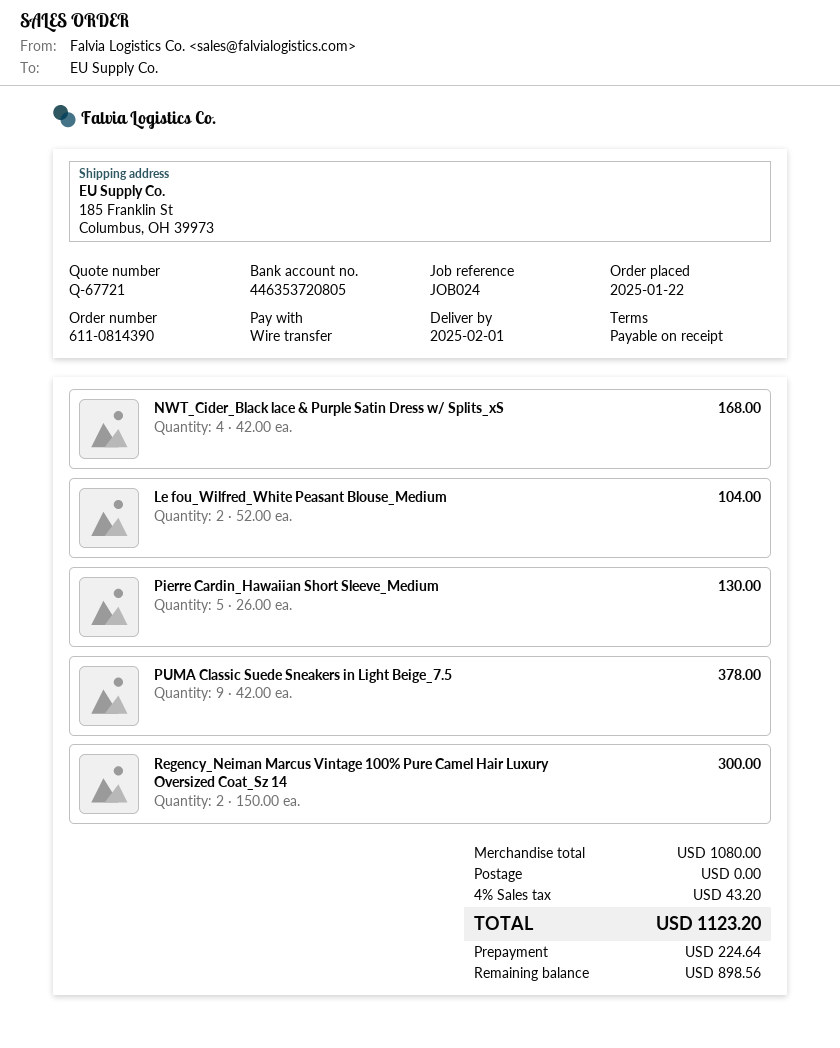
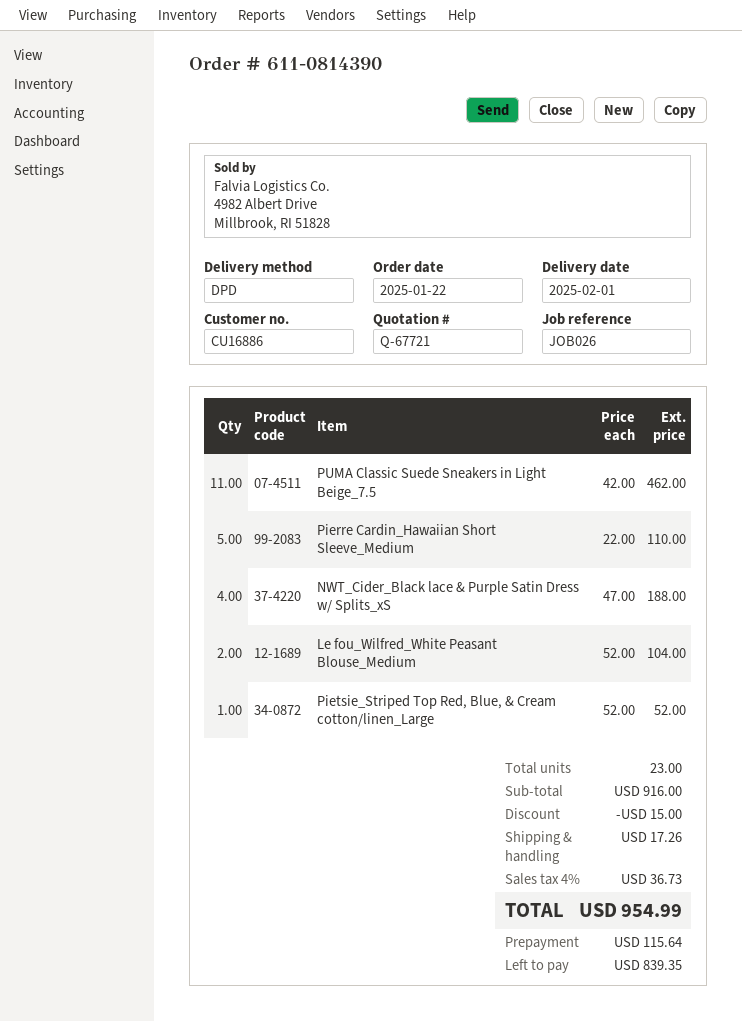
reference: JOB024 -> JOB026
NWT_Cider_Black lace & Purple Satin Dress w/ Splits_xS: 4 x 42.00 = 168.00 -> 4 x 47.00 = 188.00
Pierre Cardin_Hawaiian Short Sleeve_Medium: 5 x 26.00 = 130.00 -> 5 x 22.00 = 110.00
PUMA Classic Suede Sneakers in Light Beige_7.5: 9 x 42.00 = 378.00 -> 11 x 42.00 = 462.00
Regency_Neiman Marcus Vintage 100% Pure Camel Hair Luxury Oversized Coat_Sz 14: 2 x 150.00 = 300.00 -> none
Pietsie_Striped Top Red, Blue, & Cream cotton/linen_Large: none -> 1 x 52.00 = 52.00
subtotal: 1080.00 -> 916.00
discount: none -> 15.00
shipping: 0.00 -> 17.26
tax: 4% = 43.20 -> 4% = 36.73
total: 1123.20 -> 954.99
deposit: 224.64 -> 115.64
balance: 898.56 -> 839.35

